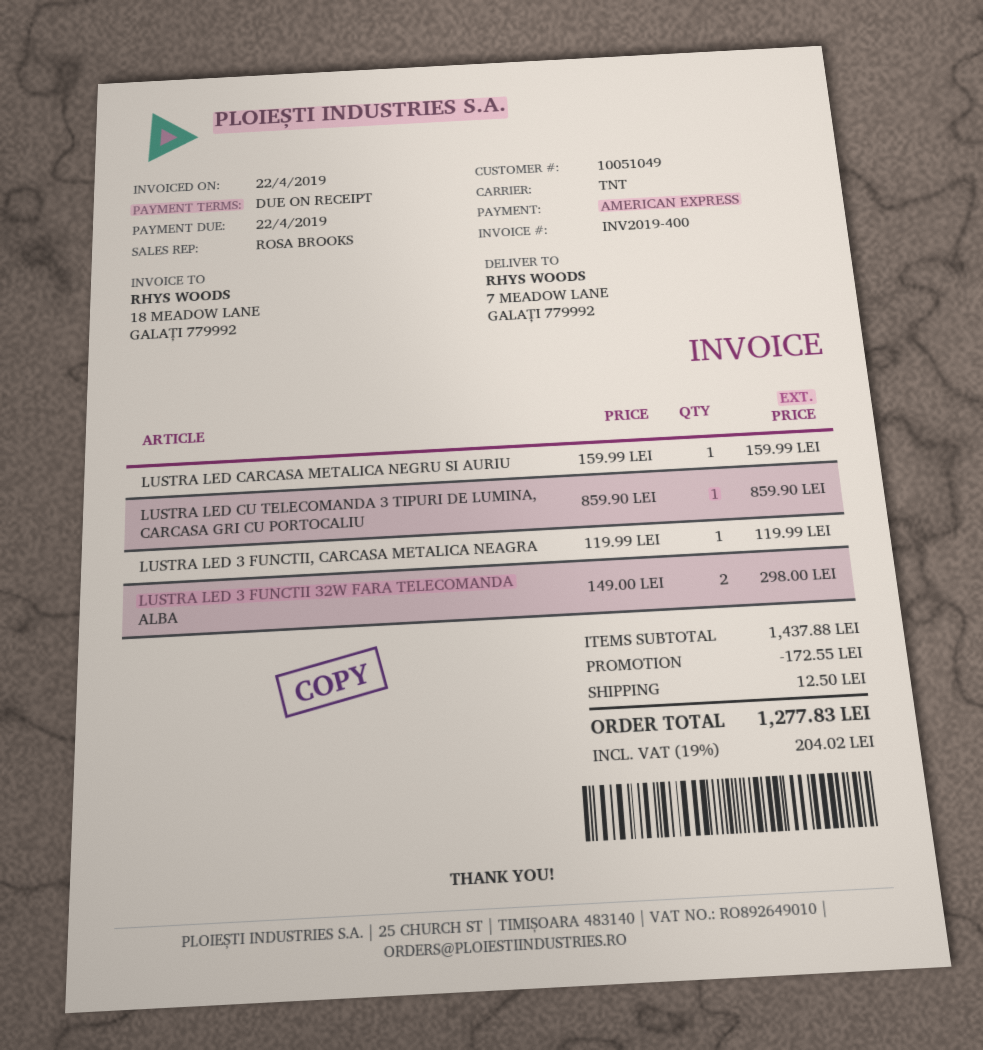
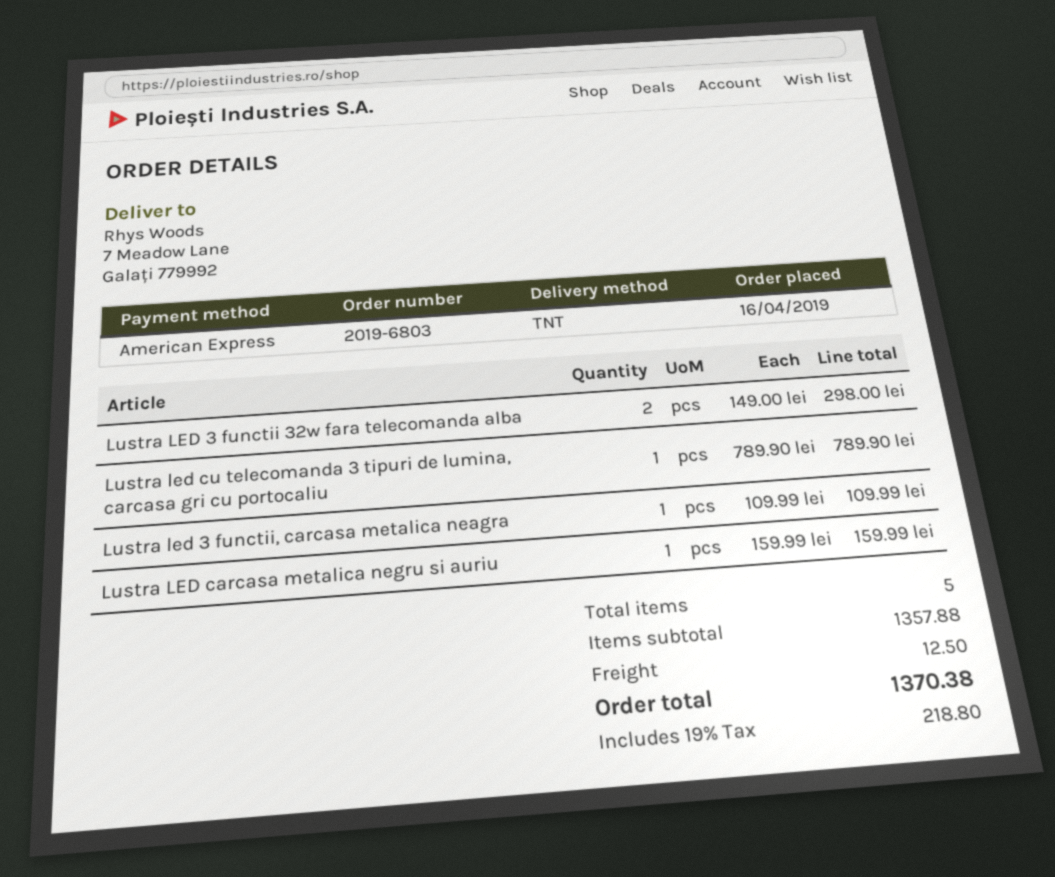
LUSTRA LED CU TELECOMANDA 3 TIPURI DE LUMINA, CARCASA GRI CU PORTOCALIU: 1 x 859.90 = 859.90 -> 1 x 789.90 = 789.90
LUSTRA LED 3 FUNCTII, CARCASA METALICA NEAGRA: 1 x 119.99 = 119.99 -> 1 x 109.99 = 109.99
subtotal: 1437.88 -> 1357.88
discount: 172.55 -> none
tax: 19% = 204.02 -> 19% = 218.80
total: 1277.83 -> 1370.38

